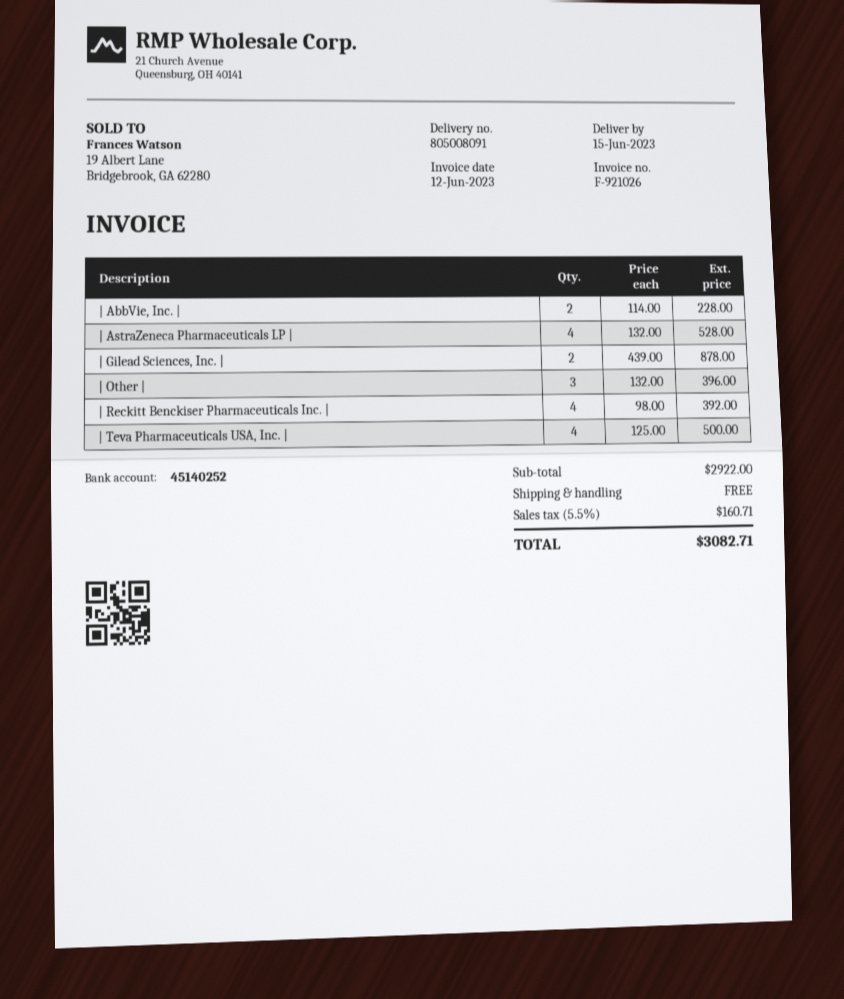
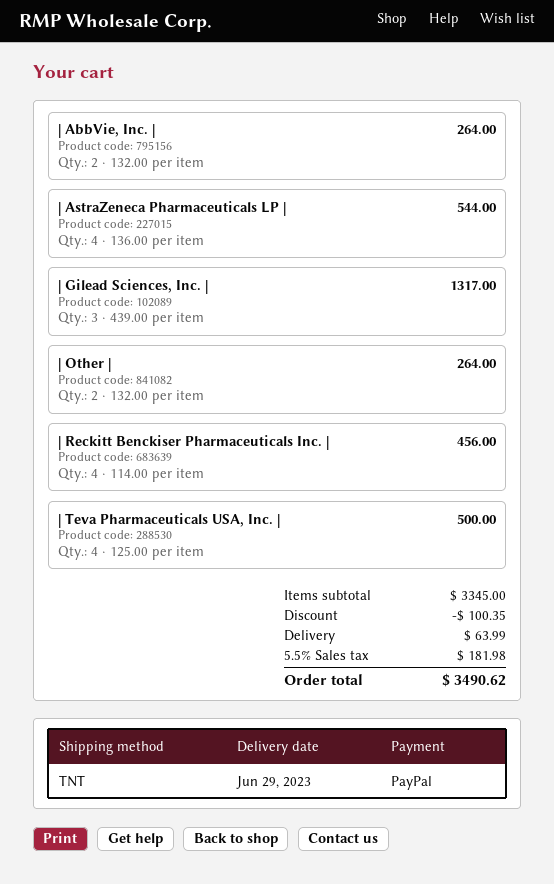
delivery date: 2023-06-15 -> 2023-06-29
| AbbVie, Inc. |: 2 x 114.00 = 228.00 -> 2 x 132.00 = 264.00
| AstraZeneca Pharmaceuticals LP |: 4 x 132.00 = 528.00 -> 4 x 136.00 = 544.00
| Gilead Sciences, Inc. |: 2 x 439.00 = 878.00 -> 3 x 439.00 = 1317.00
| Other |: 3 x 132.00 = 396.00 -> 2 x 132.00 = 264.00
| Reckitt Benckiser Pharmaceuticals Inc. |: 4 x 98.00 = 392.00 -> 4 x 114.00 = 456.00
subtotal: 2922.00 -> 3345.00
discount: none -> 100.35
shipping: 0.00 -> 63.99
tax: 5.5% = 160.71 -> 5.5% = 181.98
total: 3082.71 -> 3490.62

